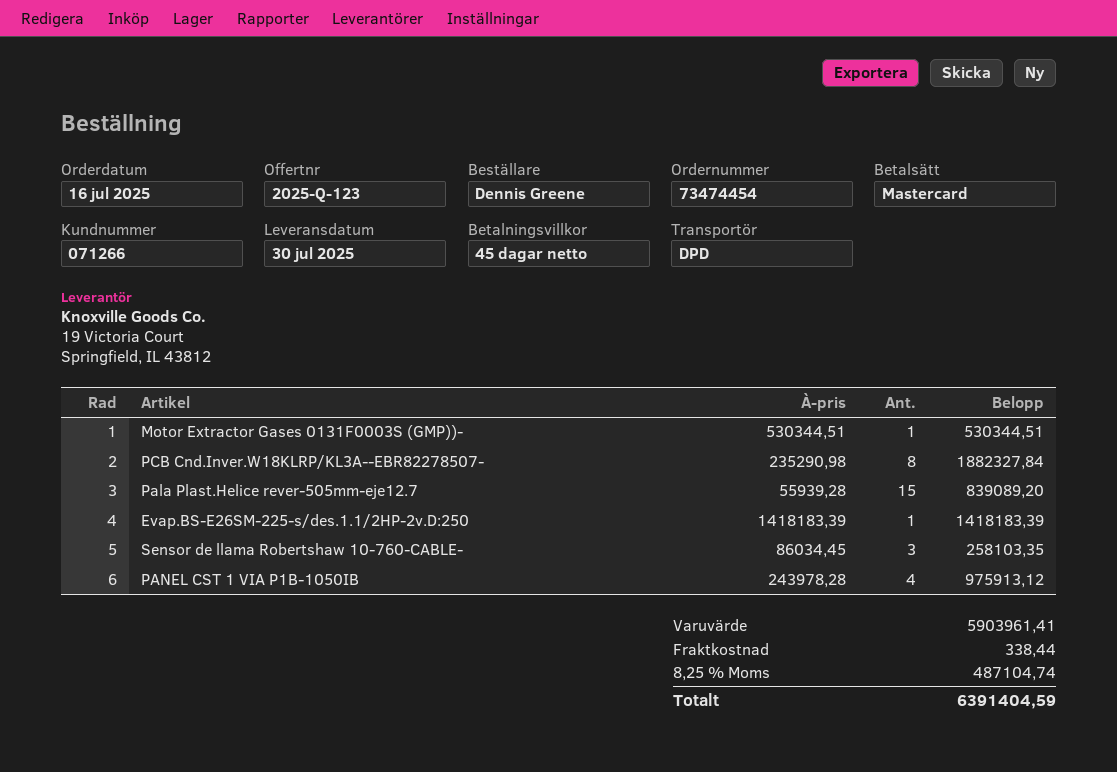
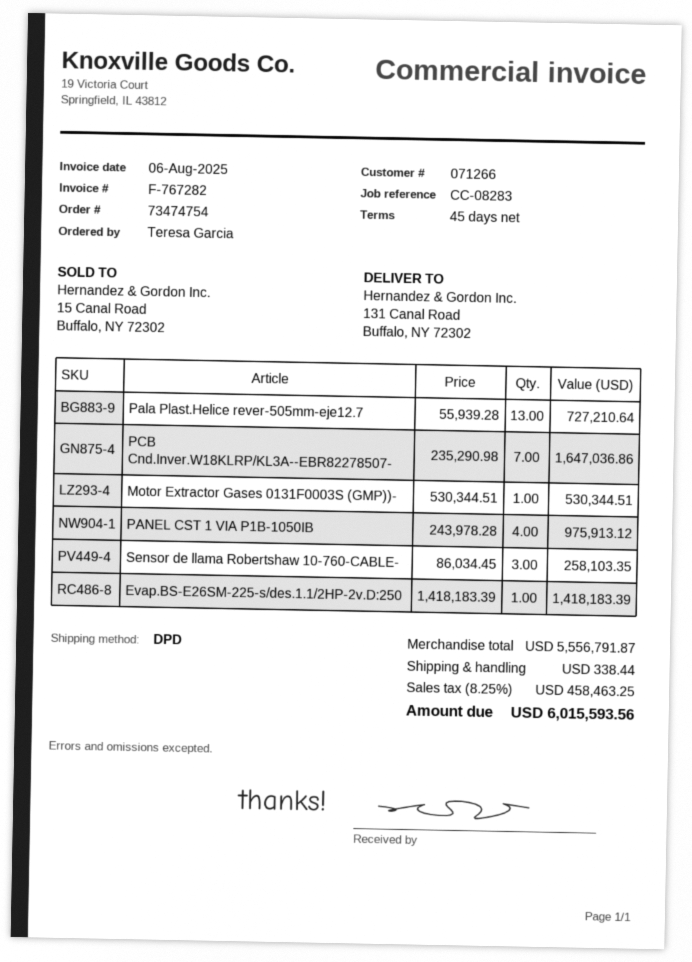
order number: 73474454 -> 73474754
ordered by: Dennis Greene -> Teresa Garcia
PCB Cnd.Inver.W18KLRP/KL3A--EBR82278507-: 8 x 235290.98 = 1882327.84 -> 7 x 235290.98 = 1647036.86
Pala Plast.Helice rever-505mm-eje12.7: 15 x 55939.28 = 839089.20 -> 13 x 55939.28 = 727210.64
subtotal: 5903961.41 -> 5556791.87
tax: 8.25% = 487104.74 -> 8.25% = 458463.25
total: 6391404.59 -> 6015593.56

